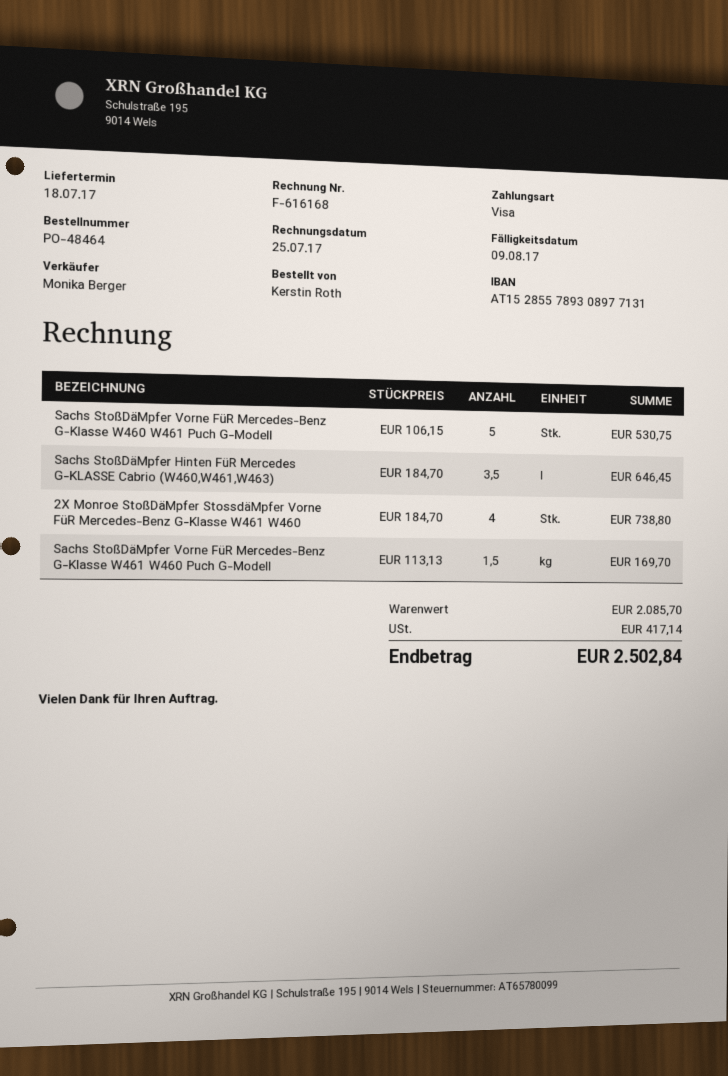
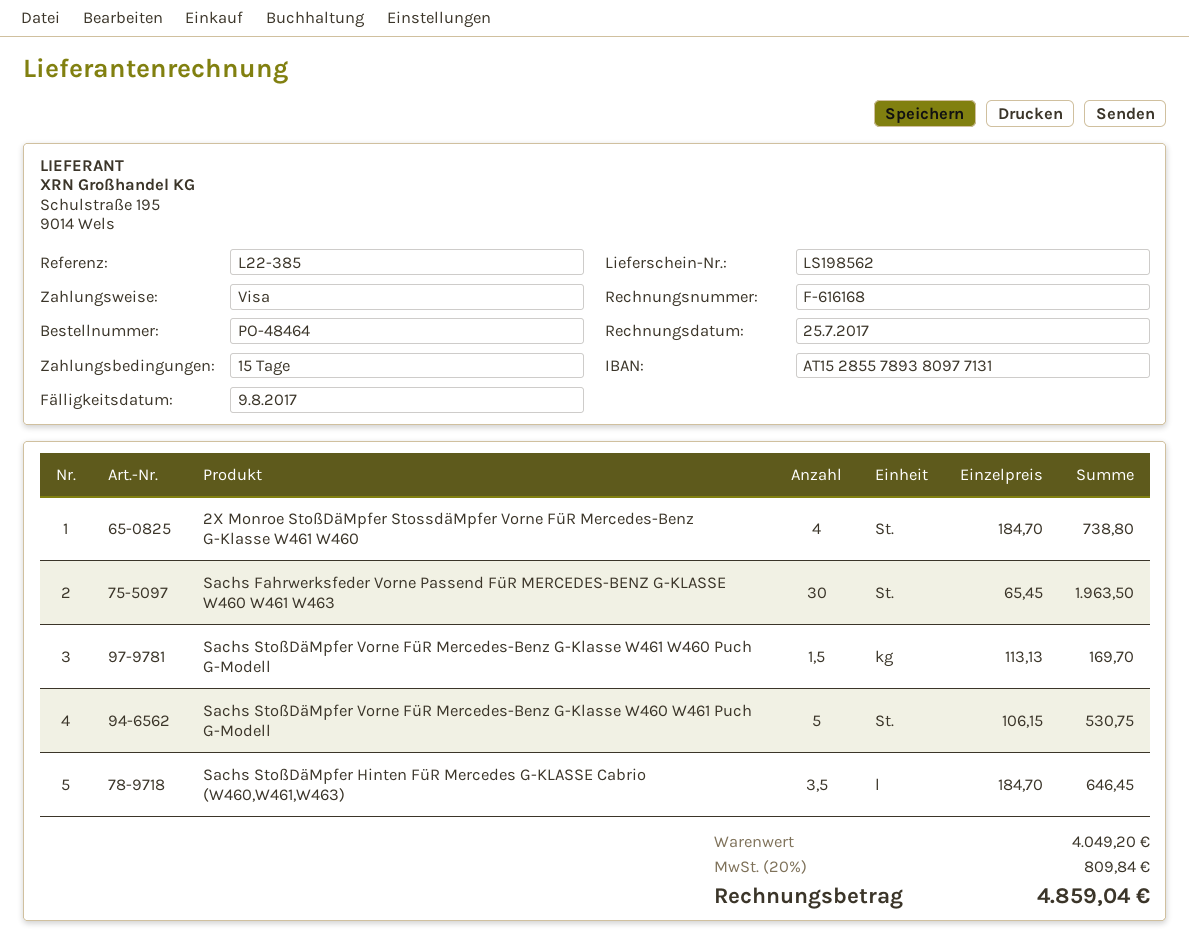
bank account: AT152855789308977131 -> AT152855789380977131
Sachs Fahrwerksfeder Vorne Passend FüR MERCEDES-BENZ G-KLASSE W460 W461 W463: none -> 30 x 65.45 = 1963.50
subtotal: 2085.70 -> 4049.20
tax: 417.14 -> 809.84
total: 2502.84 -> 4859.04

